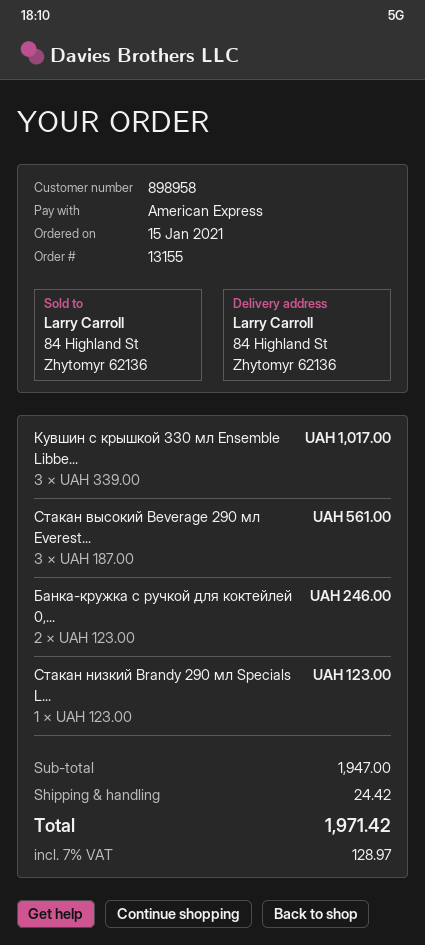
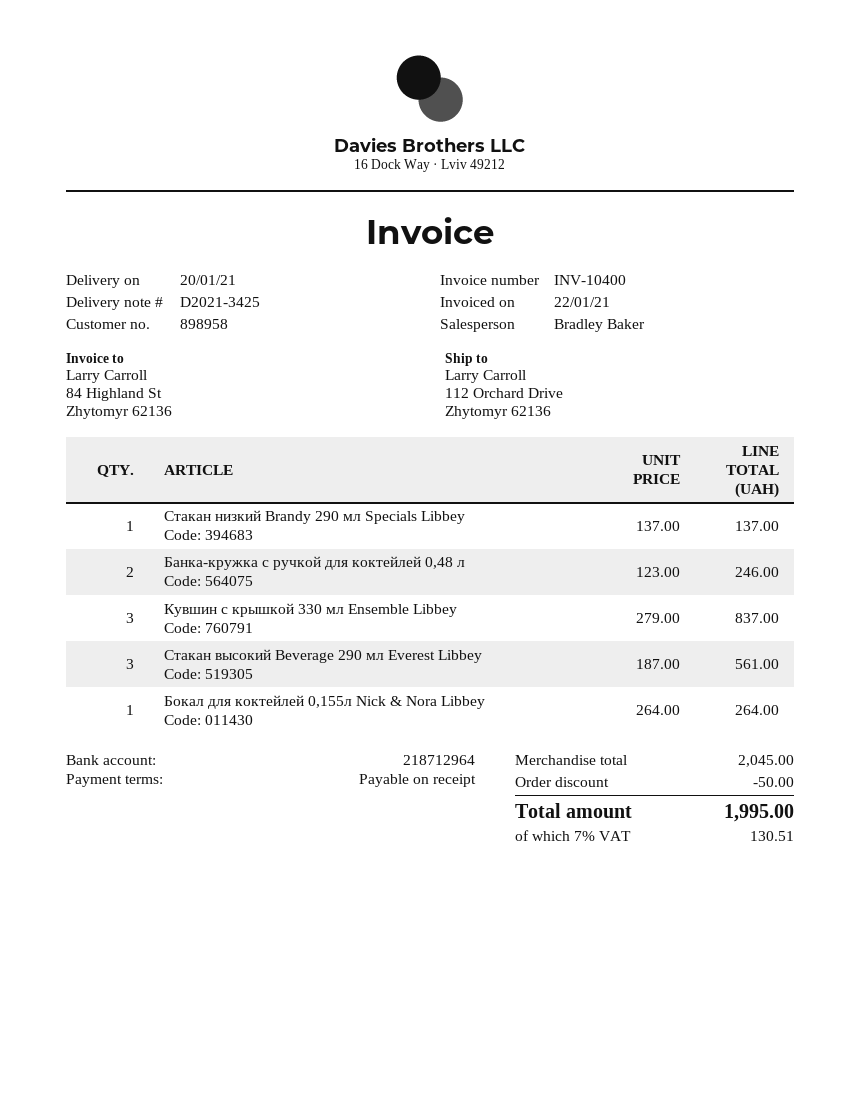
ship to: 84 Highland St, Zhytomyr 62136 -> 112 Orchard Drive, Zhytomyr 62136
Кувшин с крышкой 330 мл Ensemble Libbe...: 3 x 339.00 = 1017.00 -> 3 x 279.00 = 837.00
Стакан низкий Brandy 290 мл Specials L...: 1 x 123.00 = 123.00 -> 1 x 137.00 = 137.00
Бокал для коктейлей 0,155л Nick & Nora Libbey: none -> 1 x 264.00 = 264.00
subtotal: 1947.00 -> 2045.00
discount: none -> 50.00
shipping: 24.42 -> none
tax: 7% = 128.97 -> 7% = 130.51
total: 1971.42 -> 1995.00

